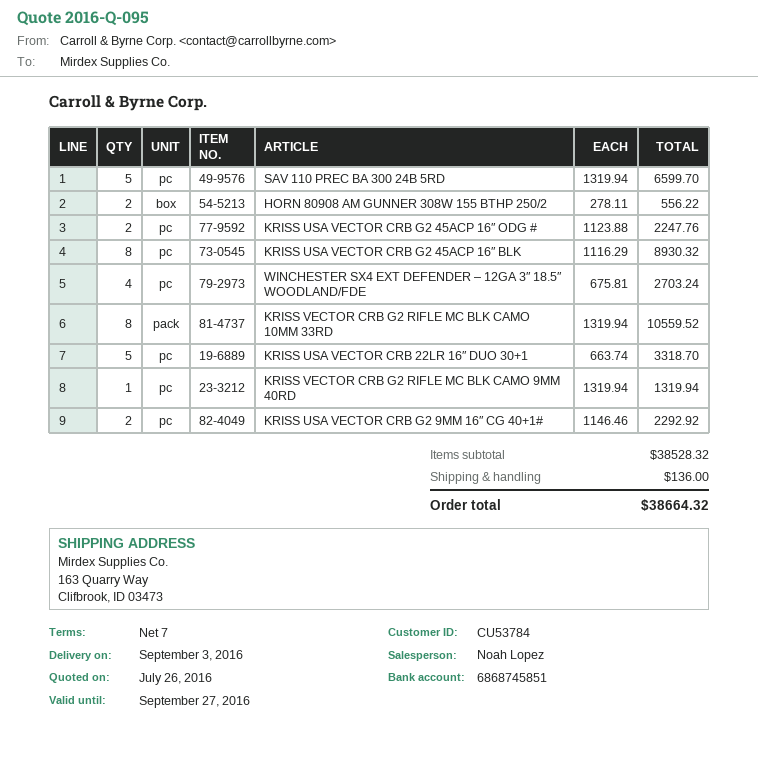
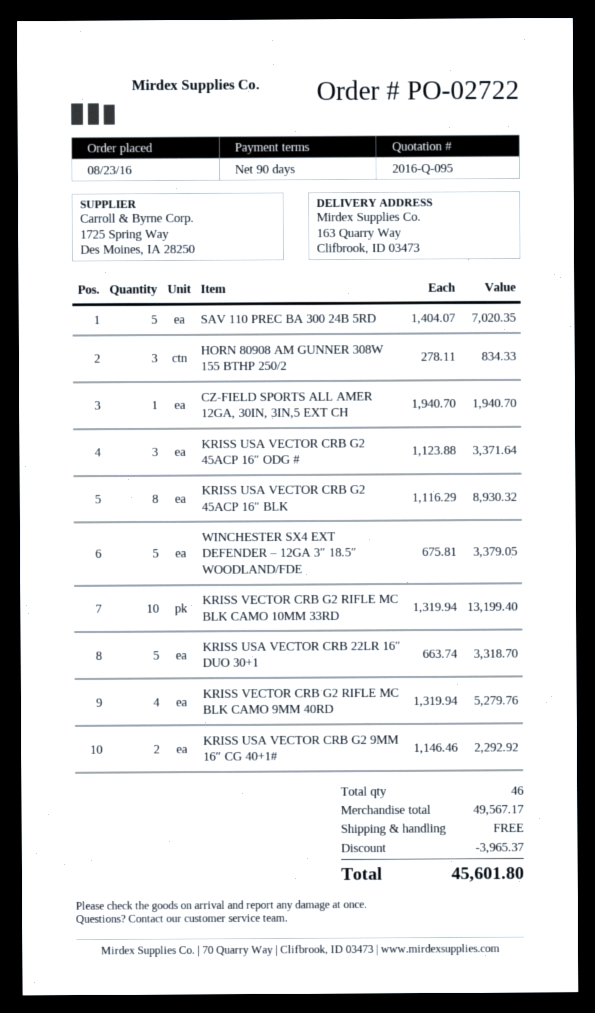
payment terms: 7 days -> 90 days
SAV 110 PREC BA 300 24B 5RD: 5 x 1319.94 = 6599.70 -> 5 x 1404.07 = 7020.35
HORN 80908 AM GUNNER 308W 155 BTHP 250/2: 2 x 278.11 = 556.22 -> 3 x 278.11 = 834.33
KRISS USA VECTOR CRB G2 45ACP 16″ ODG #: 2 x 1123.88 = 2247.76 -> 3 x 1123.88 = 3371.64
WINCHESTER SX4 EXT DEFENDER – 12GA 3″ 18.5″ WOODLAND/FDE: 4 x 675.81 = 2703.24 -> 5 x 675.81 = 3379.05
KRISS VECTOR CRB G2 RIFLE MC BLK CAMO 10MM 33RD: 8 x 1319.94 = 10559.52 -> 10 x 1319.94 = 13199.40
KRISS VECTOR CRB G2 RIFLE MC BLK CAMO 9MM 40RD: 1 x 1319.94 = 1319.94 -> 4 x 1319.94 = 5279.76
CZ-FIELD SPORTS ALL AMER 12GA, 30IN, 3IN,5 EXT CH: none -> 1 x 1940.70 = 1940.70
subtotal: 38528.32 -> 49567.17
discount: none -> 3965.37
shipping: 136.00 -> 0.00
total: 38664.32 -> 45601.80

